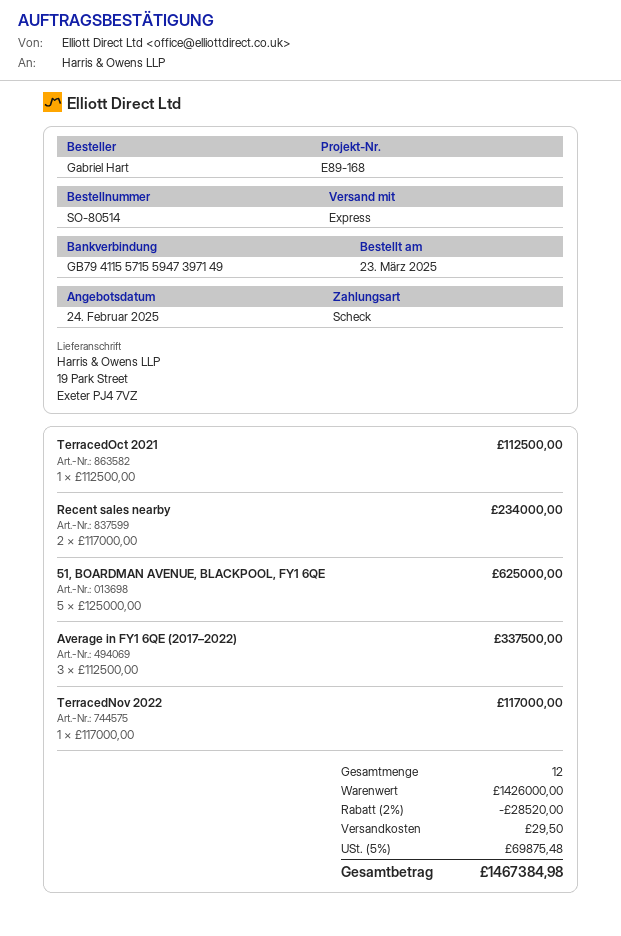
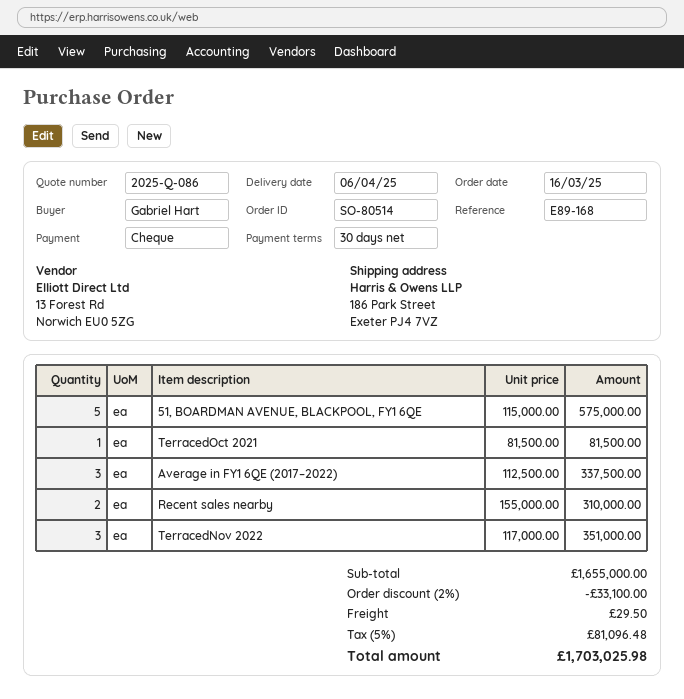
order date: 2025-03-23 -> 2025-03-16
ship to: 19 Park Street, Exeter PJ4 7VZ -> 186 Park Street, Exeter PJ4 7VZ
TerracedOct 2021: 1 x 112500.00 = 112500.00 -> 1 x 81500.00 = 81500.00
Recent sales nearby: 2 x 117000.00 = 234000.00 -> 2 x 155000.00 = 310000.00
51, BOARDMAN AVENUE, BLACKPOOL, FY1 6QE: 5 x 125000.00 = 625000.00 -> 5 x 115000.00 = 575000.00
TerracedNov 2022: 1 x 117000.00 = 117000.00 -> 3 x 117000.00 = 351000.00
subtotal: 1426000.00 -> 1655000.00
discount: 2% = 28520.00 -> 2% = 33100.00
tax: 5% = 69875.48 -> 5% = 81096.48
total: 1467384.98 -> 1703025.98

